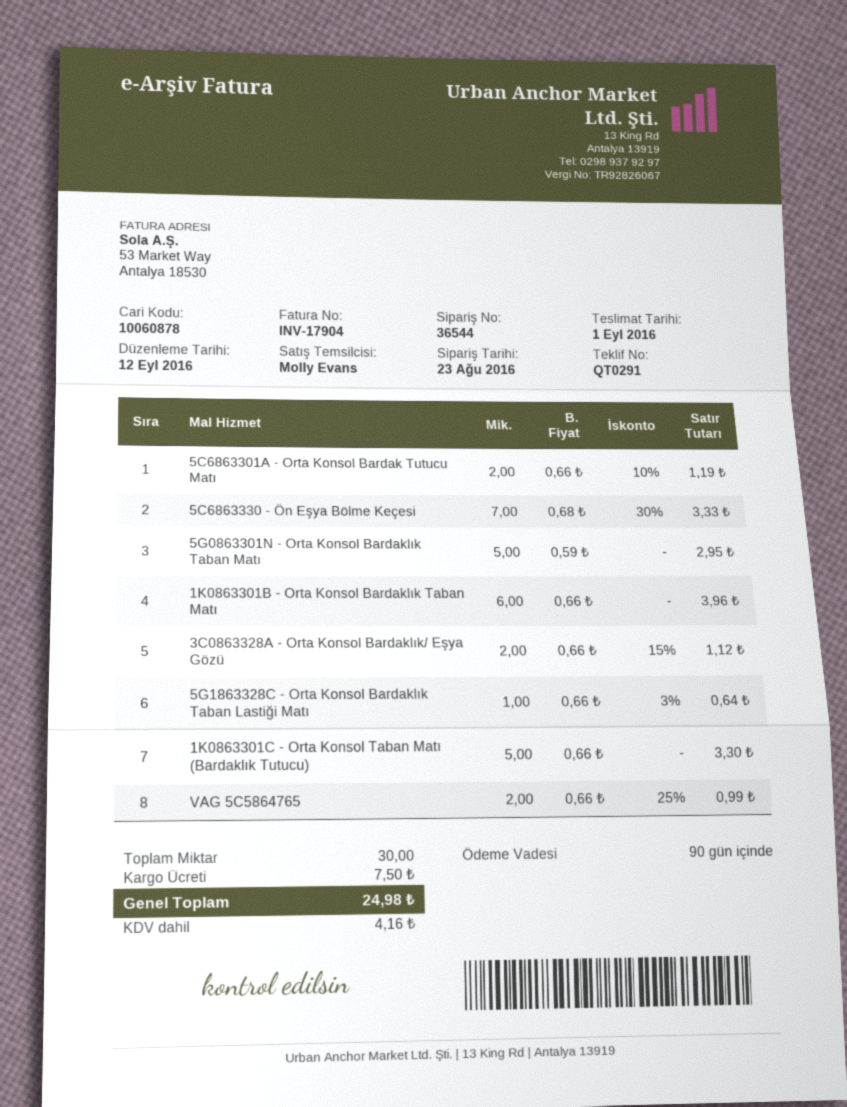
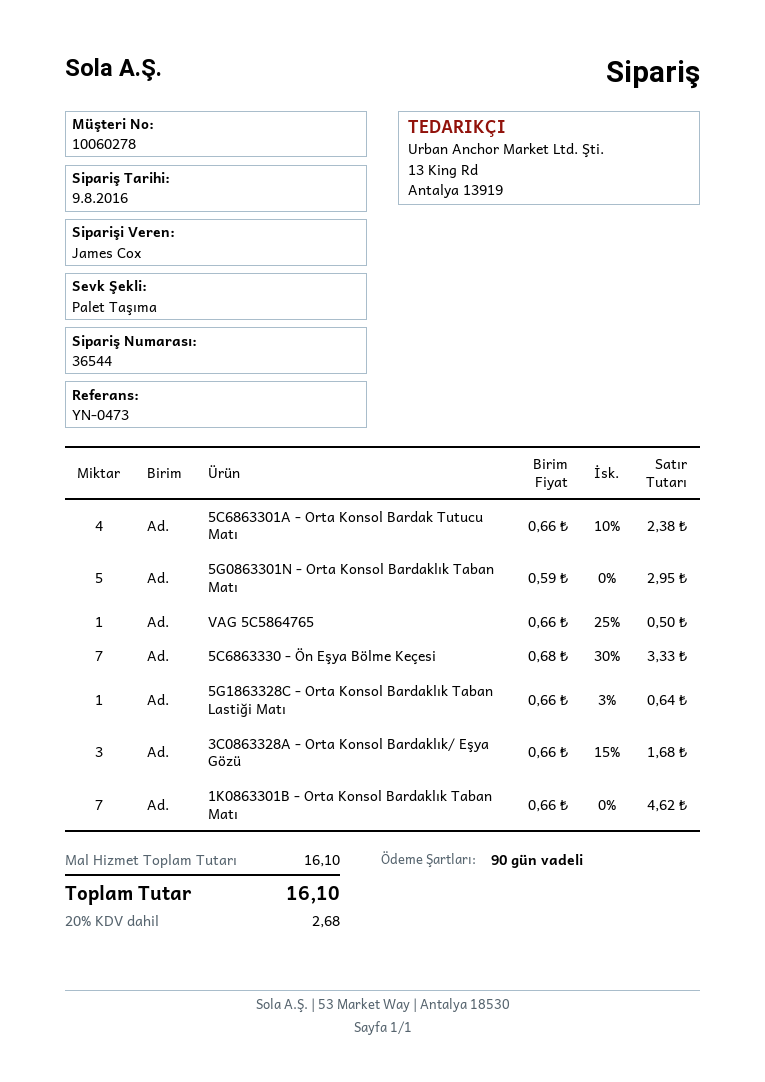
order date: 2016-08-23 -> 2016-08-09
customer number: 10060878 -> 10060278
5C6863301A - Orta Konsol Bardak Tutucu Matı: 2 x 0.66 - 10% = 1.19 -> 4 x 0.66 - 10% = 2.38
1K0863301B - Orta Konsol Bardaklık Taban Matı: 6 x 0.66 = 3.96 -> 7 x 0.66 = 4.62
3C0863328A - Orta Konsol Bardaklık/ Eşya Gözü: 2 x 0.66 - 15% = 1.12 -> 3 x 0.66 - 15% = 1.68
1K0863301C - Orta Konsol Taban Matı (Bardaklık Tutucu): 5 x 0.66 = 3.30 -> none
VAG 5C5864765: 2 x 0.66 - 25% = 0.99 -> 1 x 0.66 - 25% = 0.50
shipping: 7.50 -> none
tax: 4.16 -> 2.68
total: 24.98 -> 16.10

